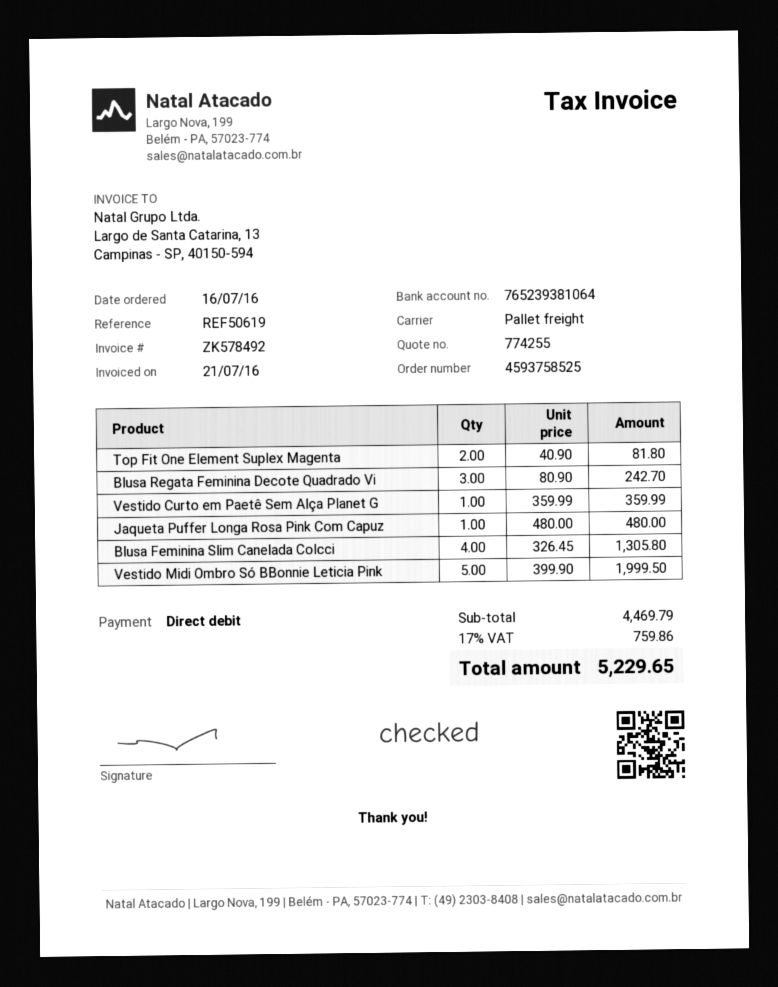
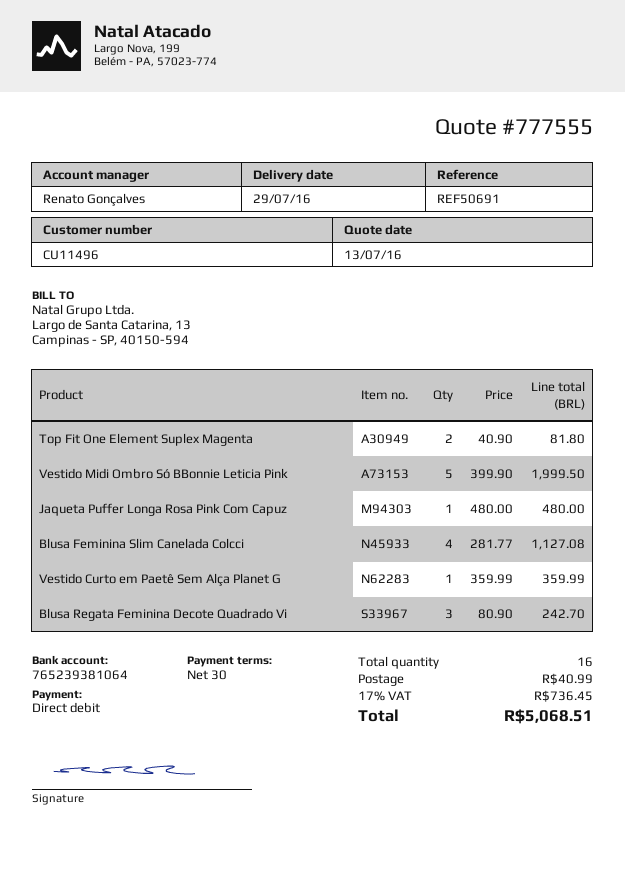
quote number: 774255 -> 777555
reference: REF50619 -> REF50691
Blusa Feminina Slim Canelada Colcci: 4 x 326.45 = 1305.80 -> 4 x 281.77 = 1127.08
shipping: none -> 40.99
tax: 17% = 759.86 -> 17% = 736.45
total: 5229.65 -> 5068.51

